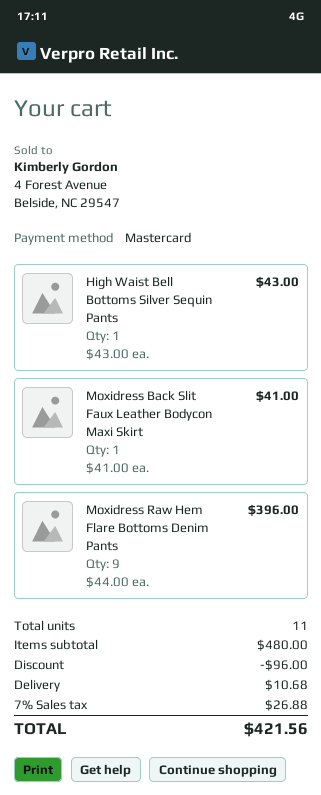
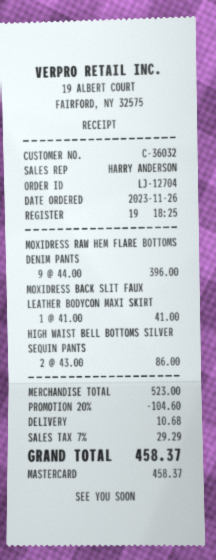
High Waist Bell Bottoms Silver Sequin Pants: 1 x 43.00 = 43.00 -> 2 x 43.00 = 86.00
subtotal: 480.00 -> 523.00
discount: 96.00 -> 104.60
tax: 7% = 26.88 -> 7% = 29.29
total: 421.56 -> 458.37

